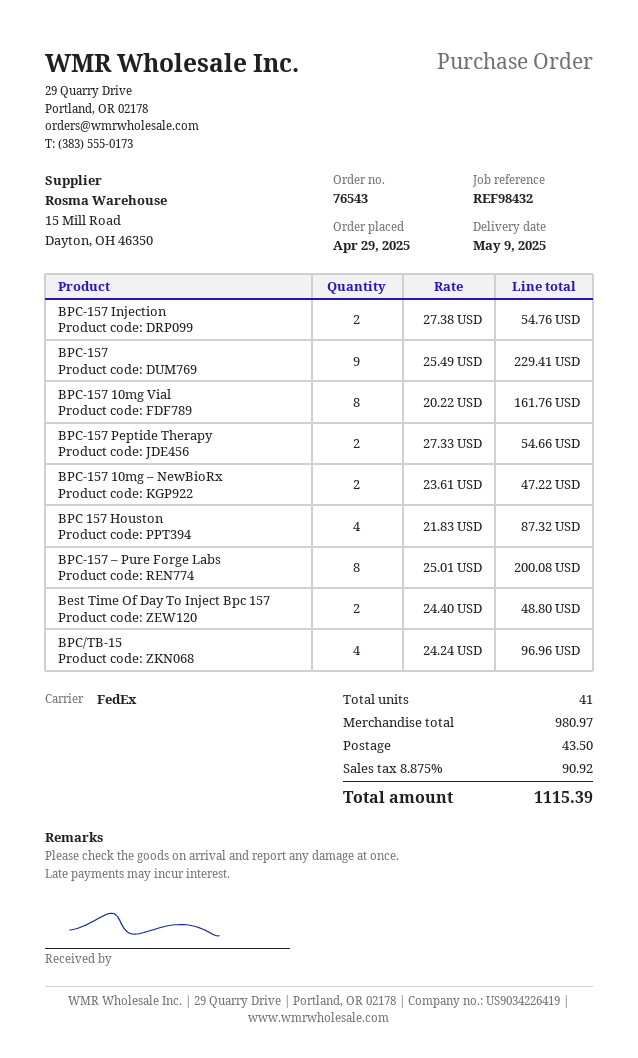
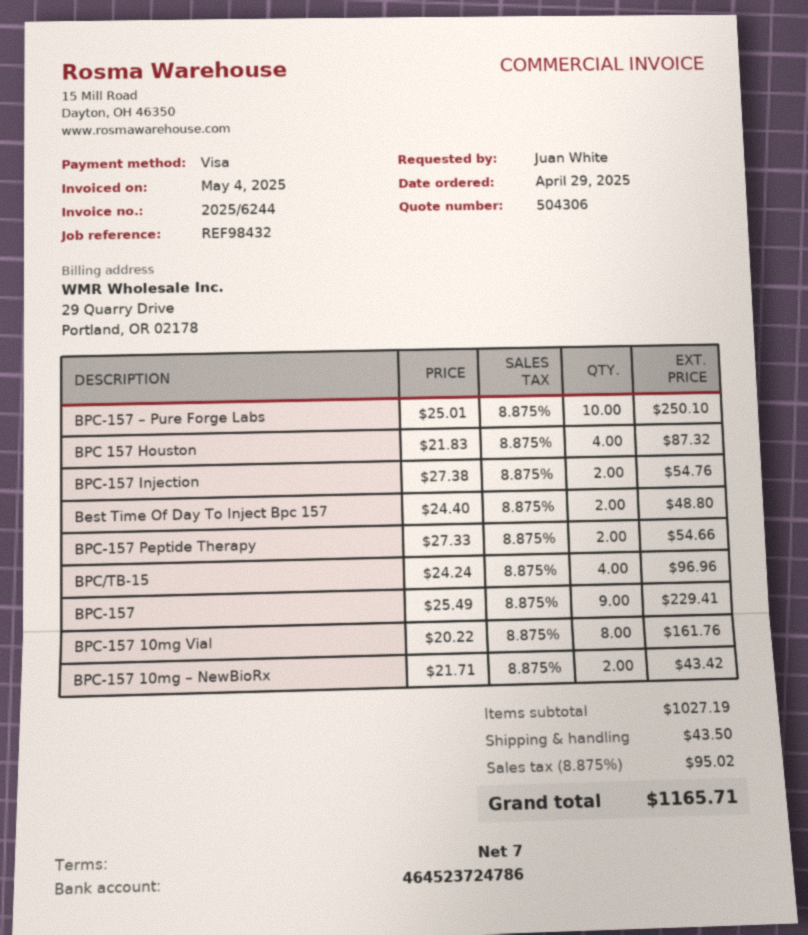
BPC-157 10mg – NewBioRx: 2 x 23.61 = 47.22 -> 2 x 21.71 = 43.42
BPC-157 – Pure Forge Labs: 8 x 25.01 = 200.08 -> 10 x 25.01 = 250.10
subtotal: 980.97 -> 1027.19
tax: 8.875% = 90.92 -> 8.875% = 95.02
total: 1115.39 -> 1165.71

